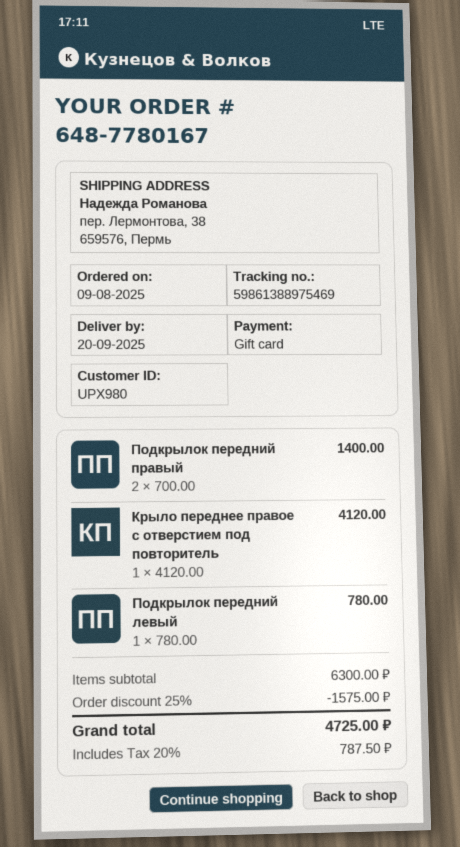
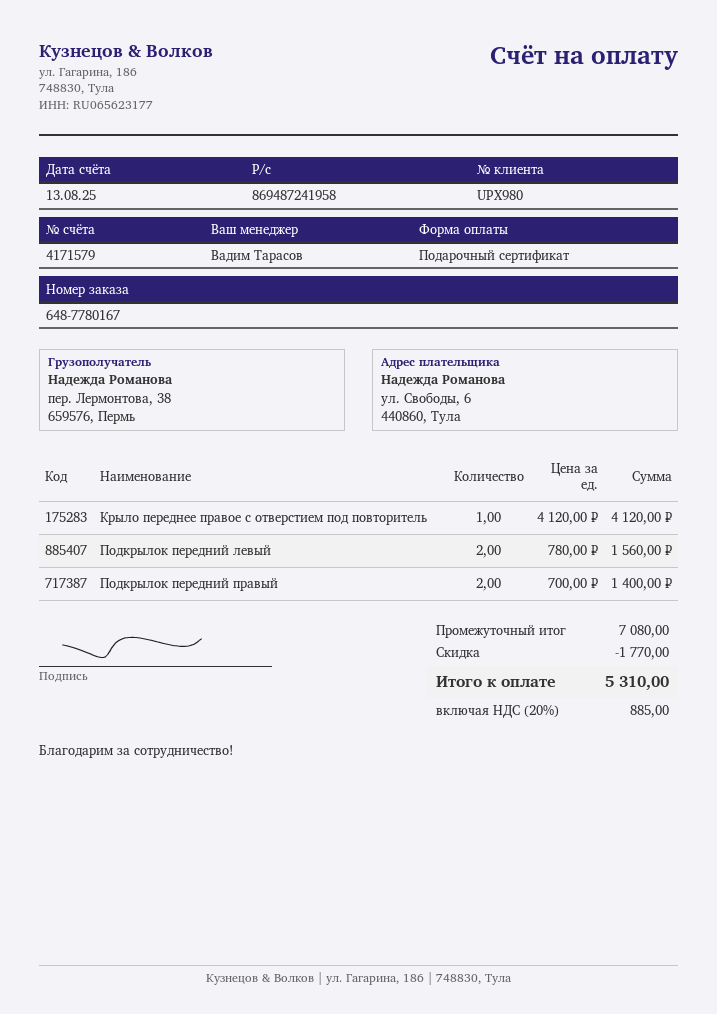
Подкрылок передний левый: 1 x 780.00 = 780.00 -> 2 x 780.00 = 1560.00
subtotal: 6300.00 -> 7080.00
discount: 1575.00 -> 1770.00
tax: 20% = 787.50 -> 20% = 885.00
total: 4725.00 -> 5310.00

